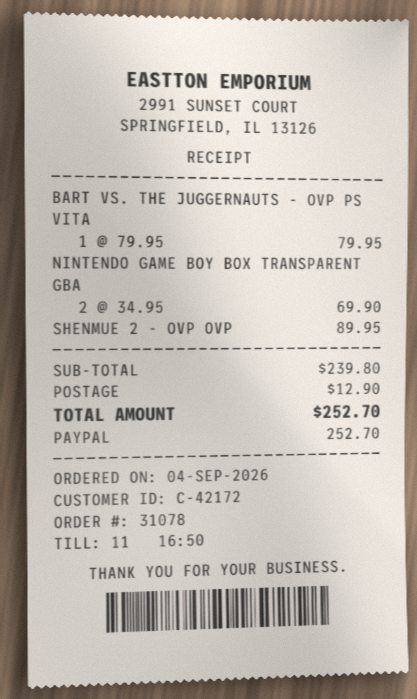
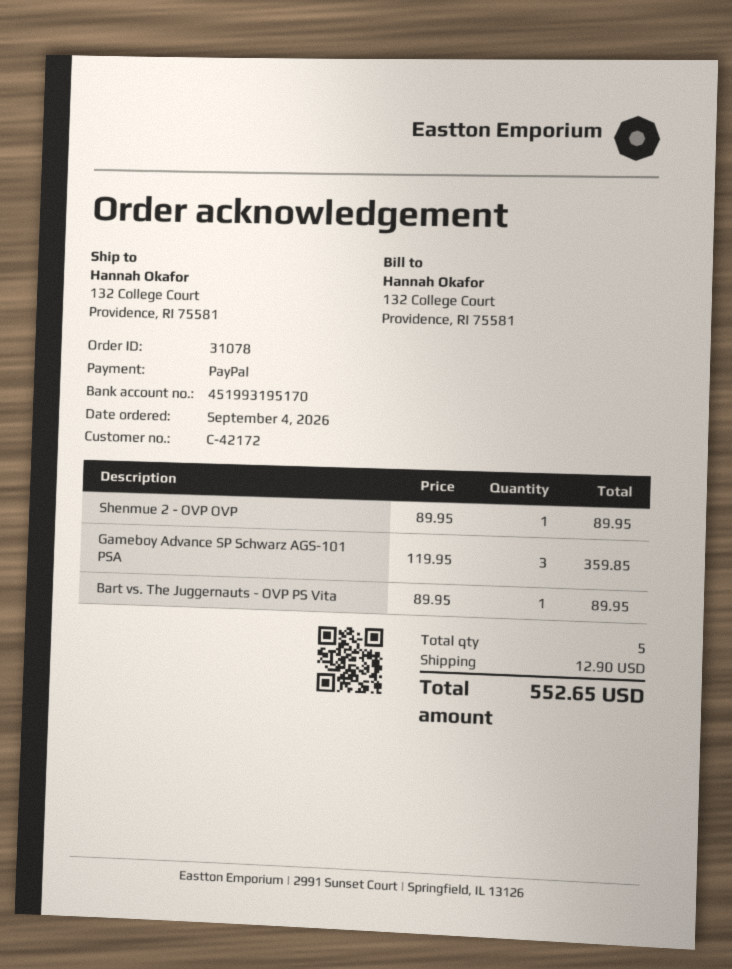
BART VS. THE JUGGERNAUTS - OVP PS VITA: 1 x 79.95 = 79.95 -> 1 x 89.95 = 89.95
NINTENDO GAME BOY BOX TRANSPARENT GBA: 2 x 34.95 = 69.90 -> none
Gameboy Advance SP Schwarz AGS-101 PSA: none -> 3 x 119.95 = 359.85
total: 252.70 -> 552.65

